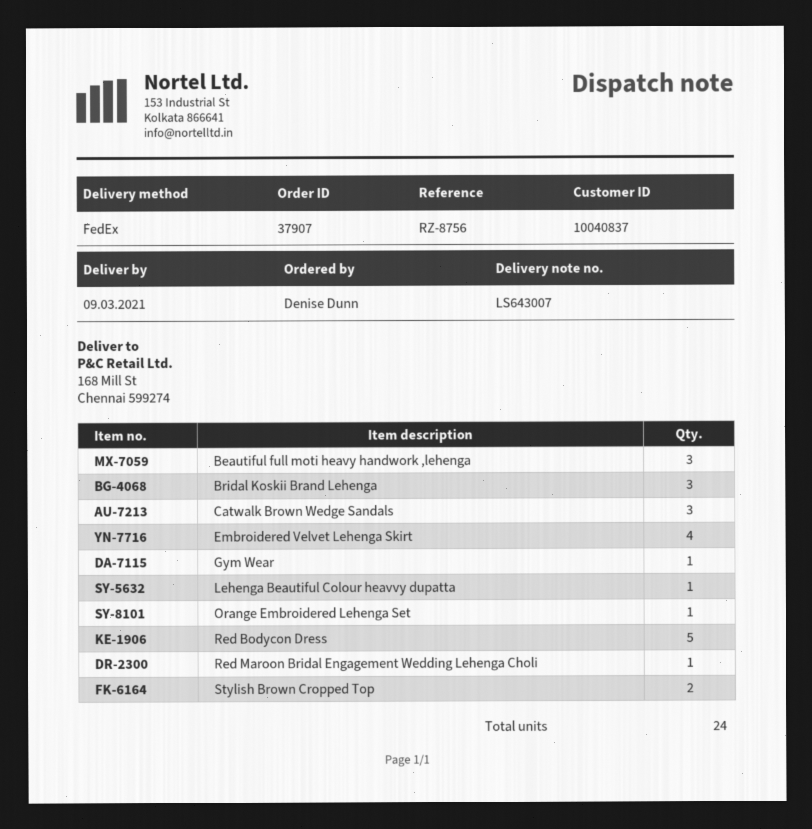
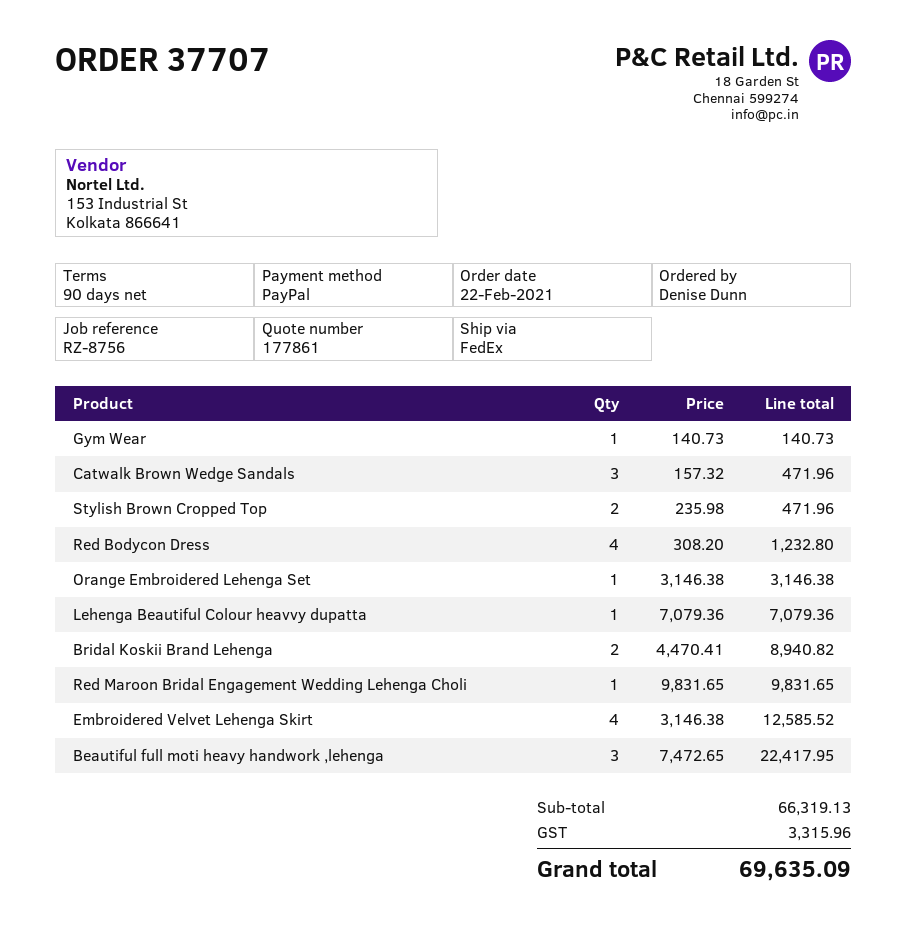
order number: 37907 -> 37707
Bridal Koskii Brand Lehenga: 3 -> 2
Red Bodycon Dress: 5 -> 4

